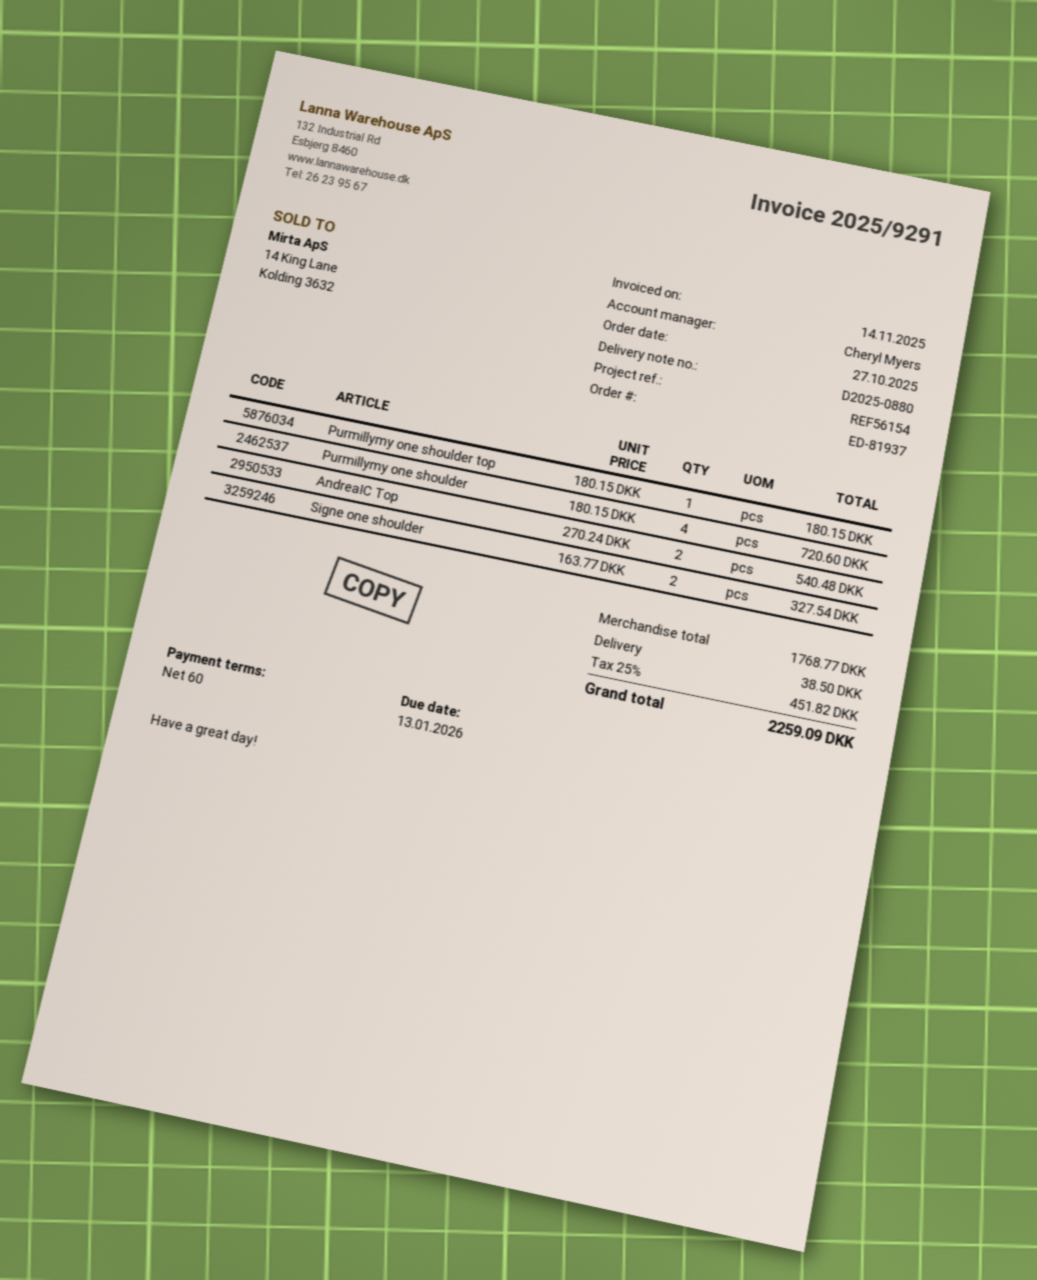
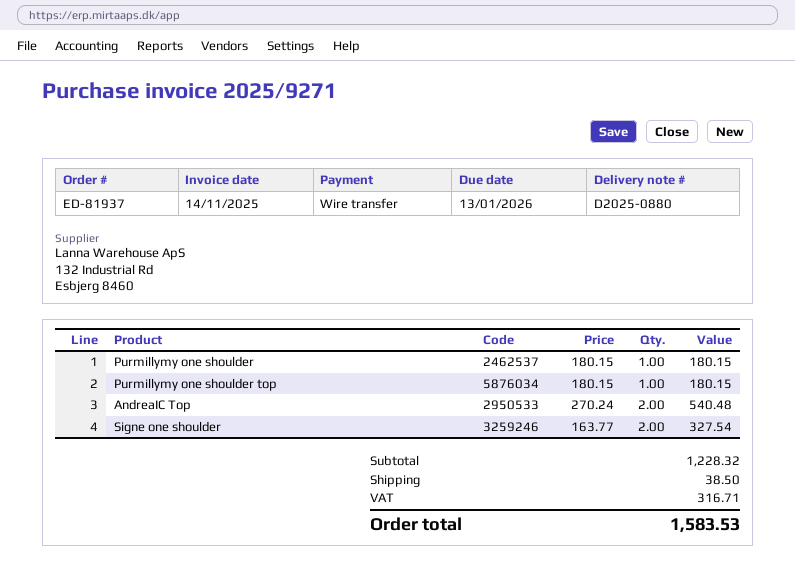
invoice number: 2025/9291 -> 2025/9271
Purmillymy one shoulder: 4 x 180.15 = 720.60 -> 1 x 180.15 = 180.15
subtotal: 1768.77 -> 1228.32
tax: 451.82 -> 316.71
total: 2259.09 -> 1583.53

